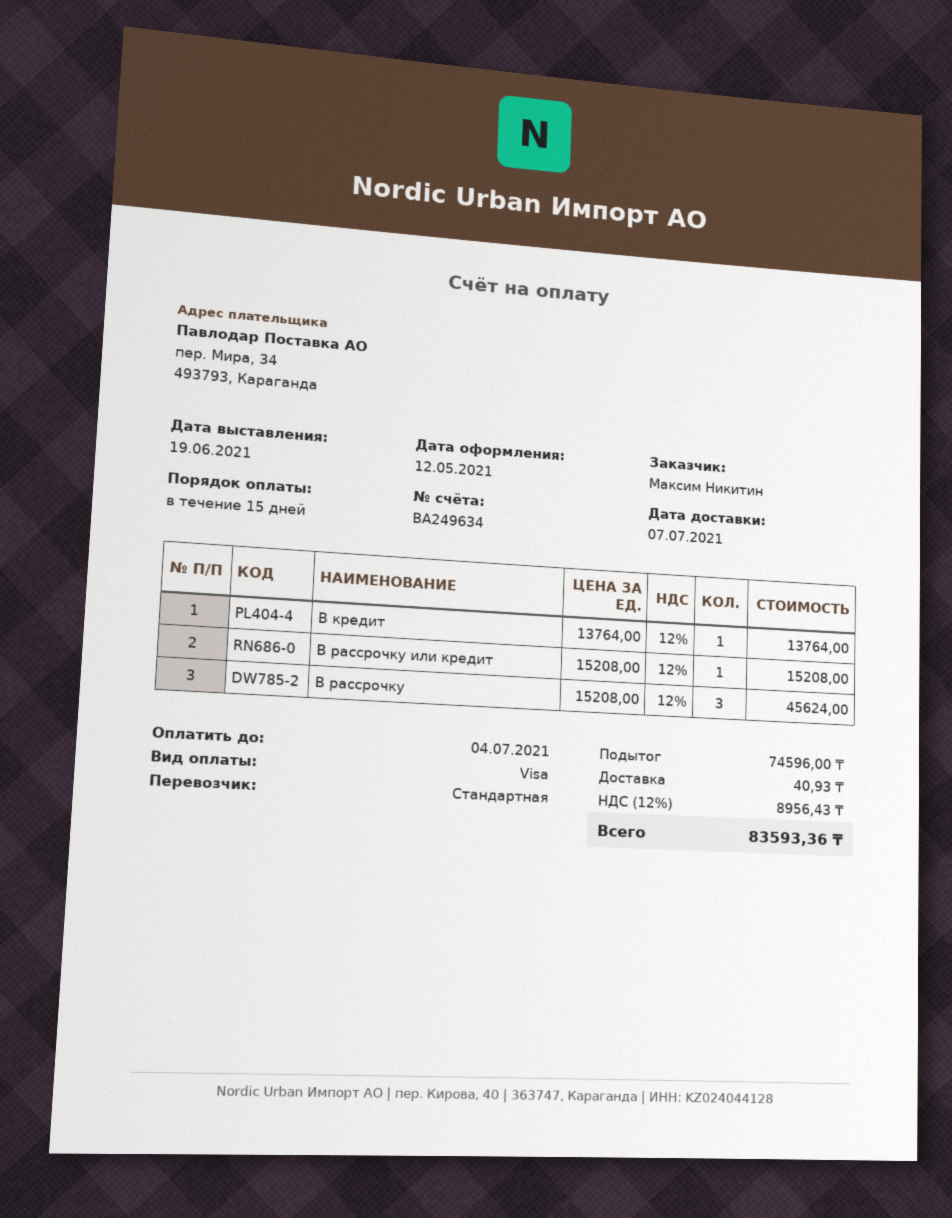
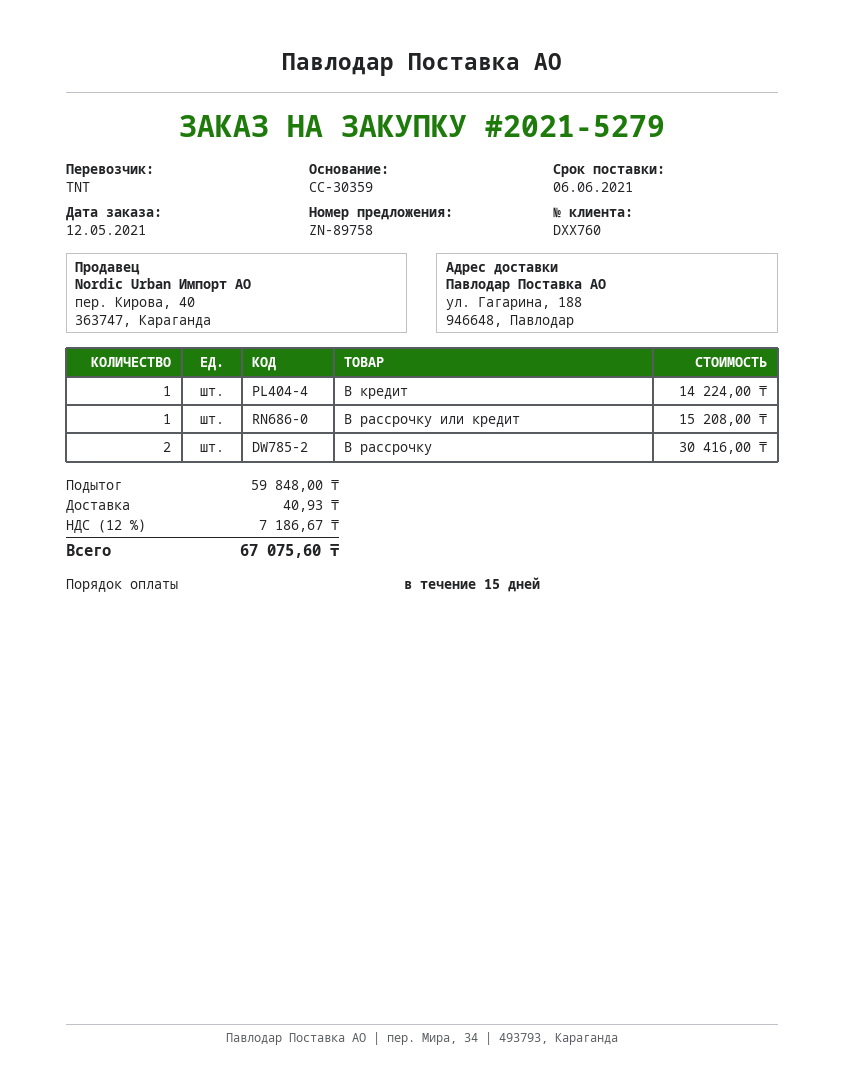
delivery date: 2021-07-07 -> 2021-06-06
shipping method: standard -> TNT
В кредит: 1 for 13764.00 -> 1 for 14224.00
В рассрочку: 3 for 45624.00 -> 2 for 30416.00
subtotal: 74596.00 -> 59848.00
tax: 12% = 8956.43 -> 12% = 7186.67
total: 83593.36 -> 67075.60

